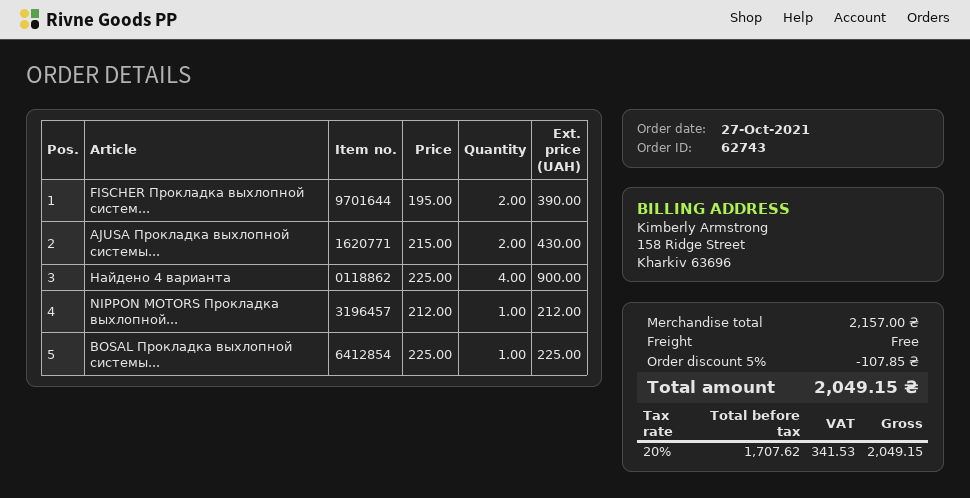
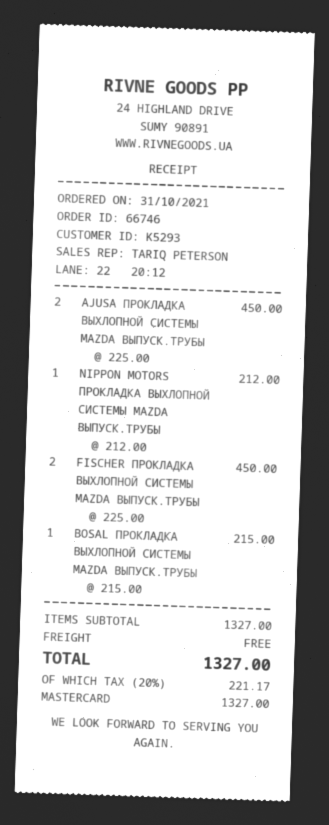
order number: 62743 -> 66746
order date: 2021-10-27 -> 2021-10-31
FISCHER Прокладка выхлопной систем...: 2 x 195.00 = 390.00 -> 2 x 225.00 = 450.00
AJUSA Прокладка выхлопной системы...: 2 x 215.00 = 430.00 -> 2 x 225.00 = 450.00
Найдено 4 варианта: 4 x 225.00 = 900.00 -> none
BOSAL Прокладка выхлопной системы...: 1 x 225.00 = 225.00 -> 1 x 215.00 = 215.00
subtotal: 2157.00 -> 1327.00
discount: 5% = 107.85 -> none
tax: 20% = 341.53 -> 20% = 221.17
total: 2049.15 -> 1327.00

